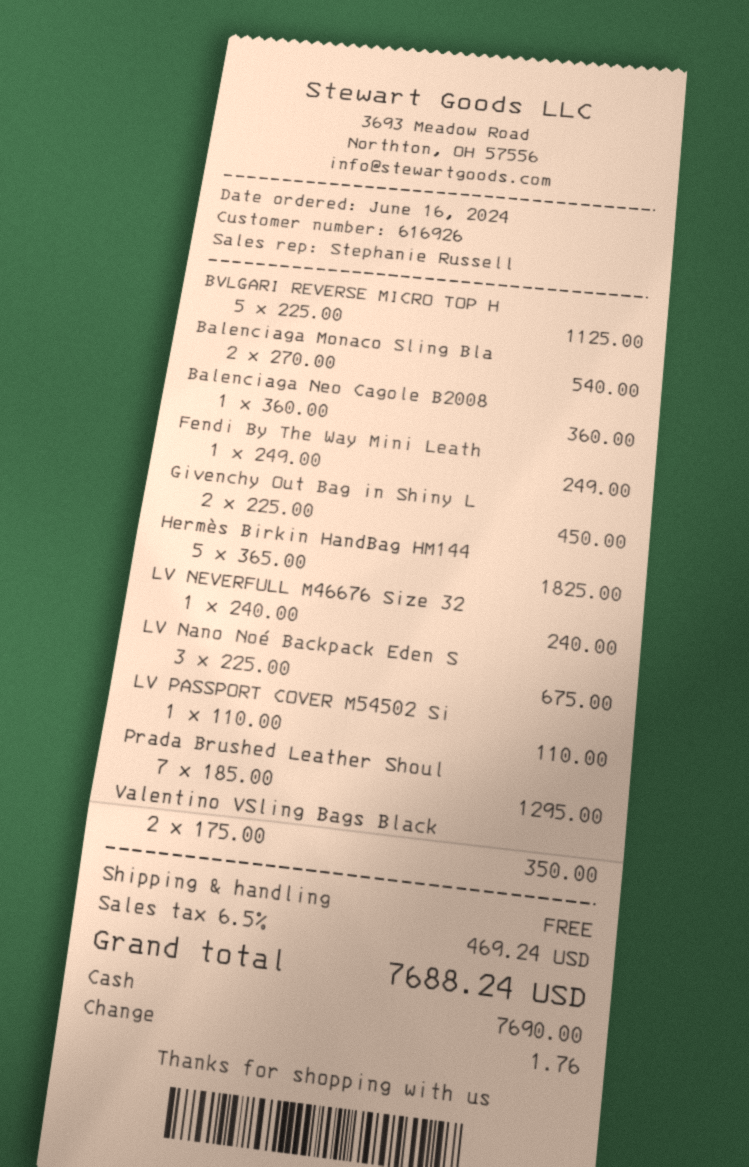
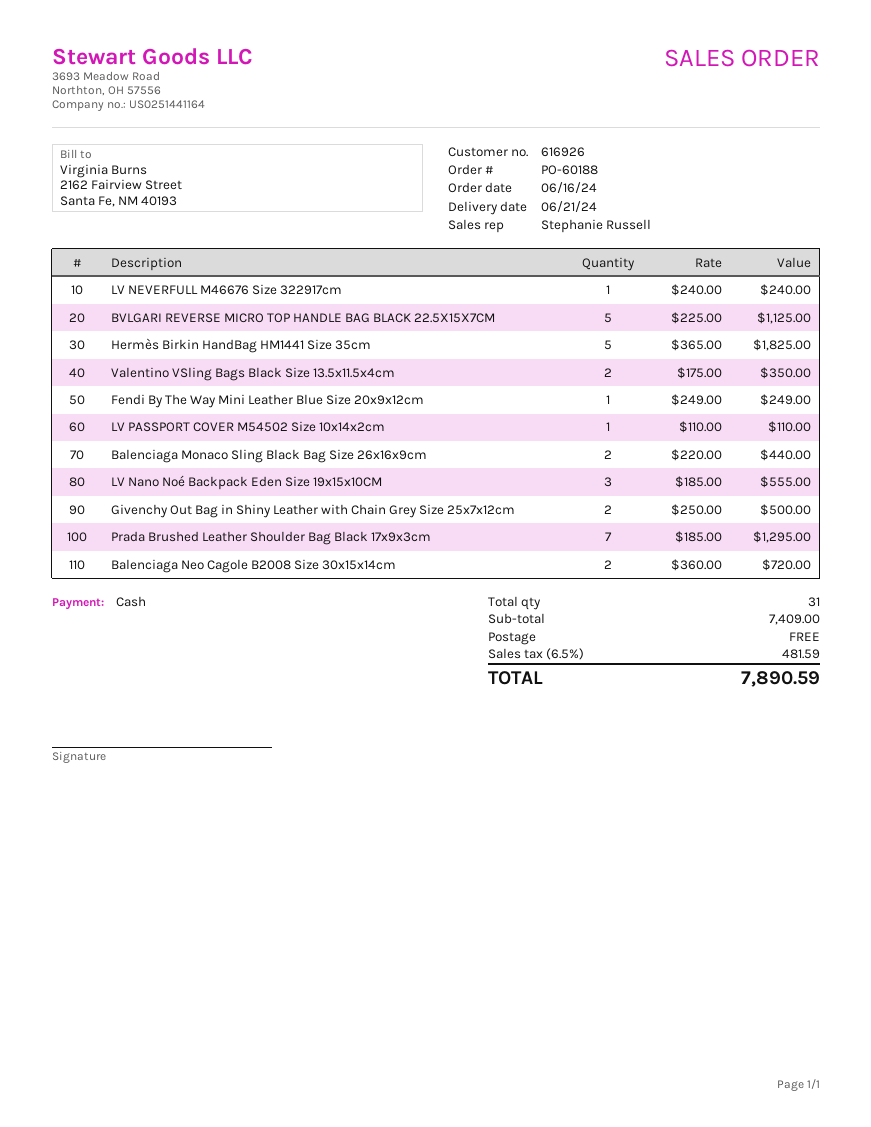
Balenciaga Monaco Sling Bla: 2 x 270.00 = 540.00 -> 2 x 220.00 = 440.00
Balenciaga Neo Cagole B2008: 1 x 360.00 = 360.00 -> 2 x 360.00 = 720.00
Givenchy Out Bag in Shiny L: 2 x 225.00 = 450.00 -> 2 x 250.00 = 500.00
LV Nano Noé Backpack Eden S: 3 x 225.00 = 675.00 -> 3 x 185.00 = 555.00
tax: 6.5% = 469.24 -> 6.5% = 481.59
total: 7688.24 -> 7890.59

